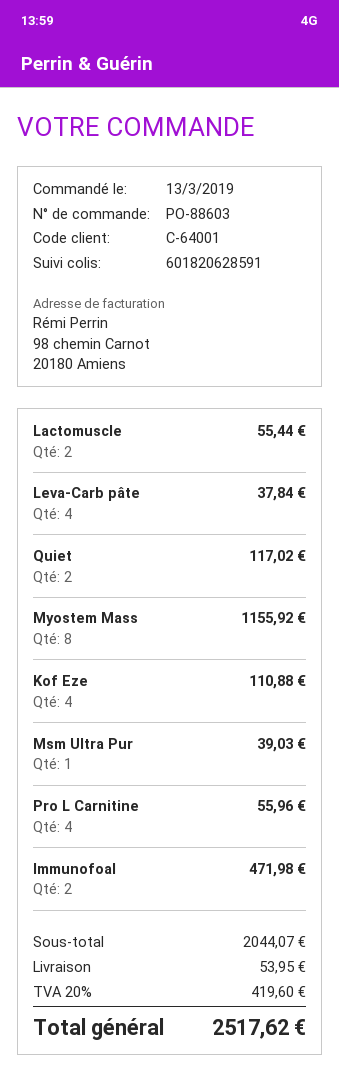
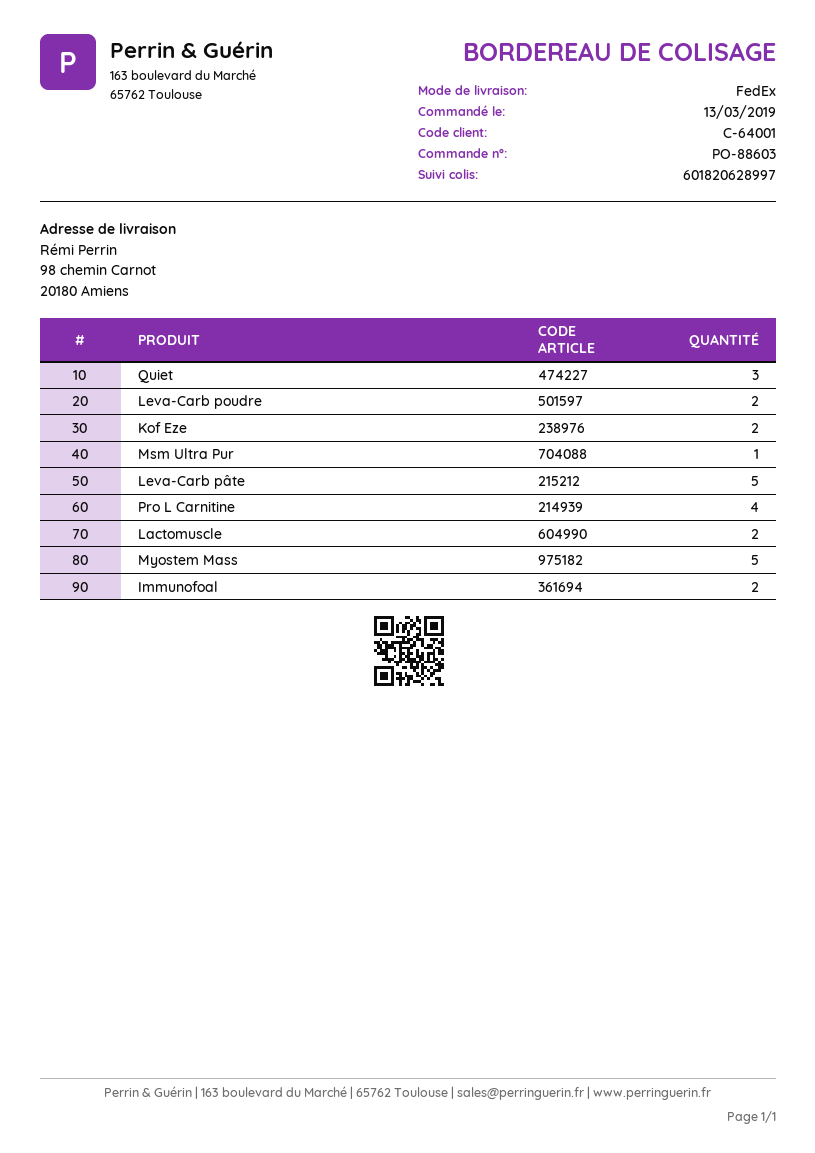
tracking number: 601820628591 -> 601820628997
Leva-Carb pâte: 4 -> 5
Quiet: 2 -> 3
Myostem Mass: 8 -> 5
Kof Eze: 4 -> 2
Leva-Carb poudre: none -> 2

